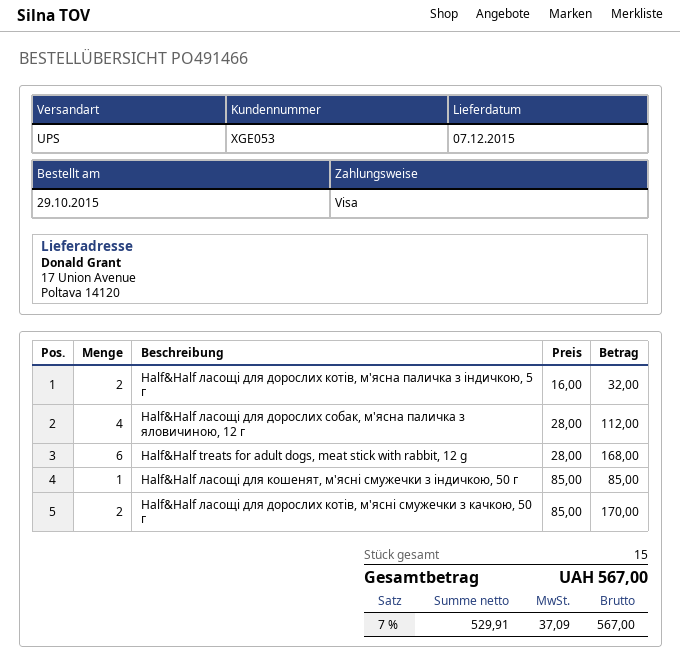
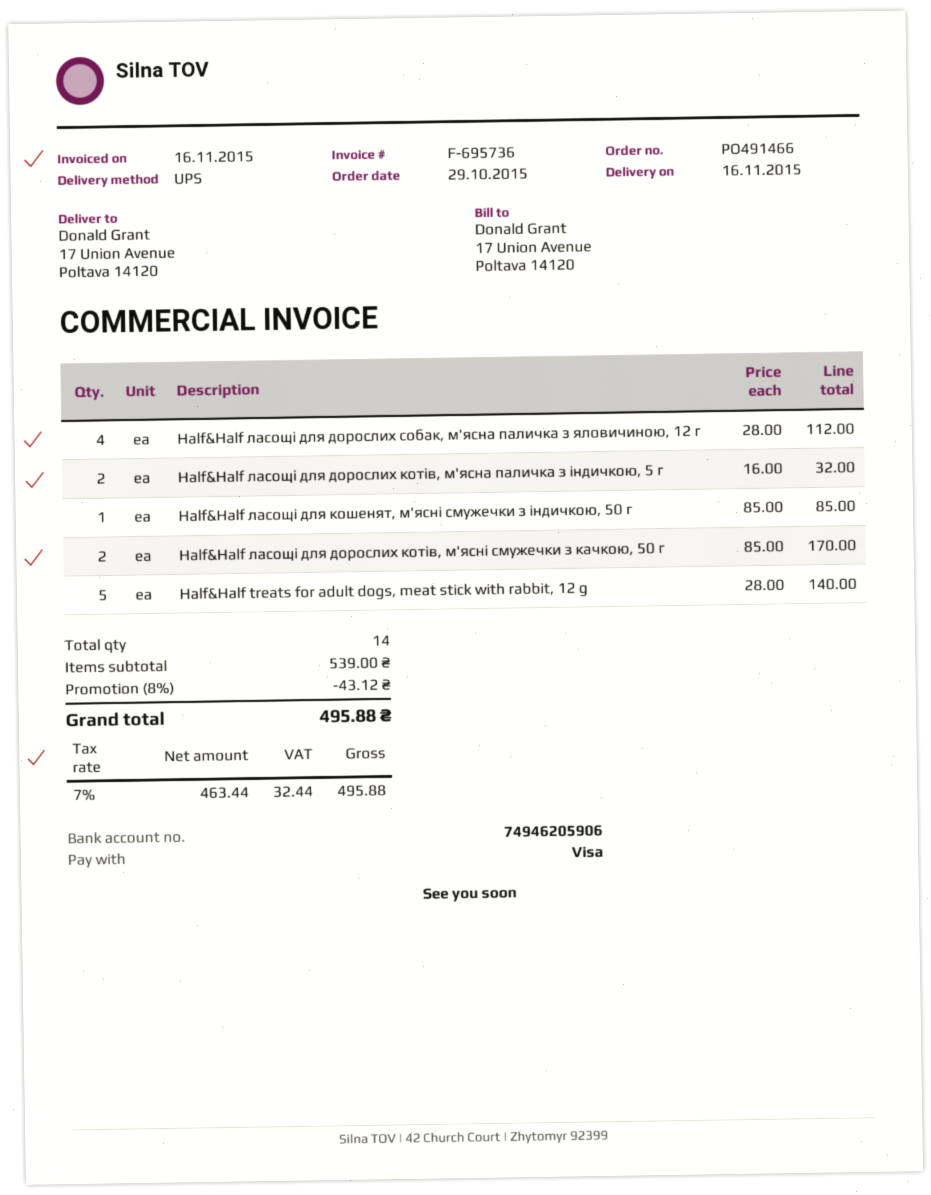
delivery date: 2015-12-07 -> 2015-11-16
Half&Half treats for adult dogs, meat stick with rabbit, 12 g: 6 x 28.00 = 168.00 -> 5 x 28.00 = 140.00
total quantity: 15 -> 14
discount: none -> 8% = 43.12
net: 529.91 -> 463.44
tax: 7% = 37.09 -> 7% = 32.44
total: 567.00 -> 495.88

